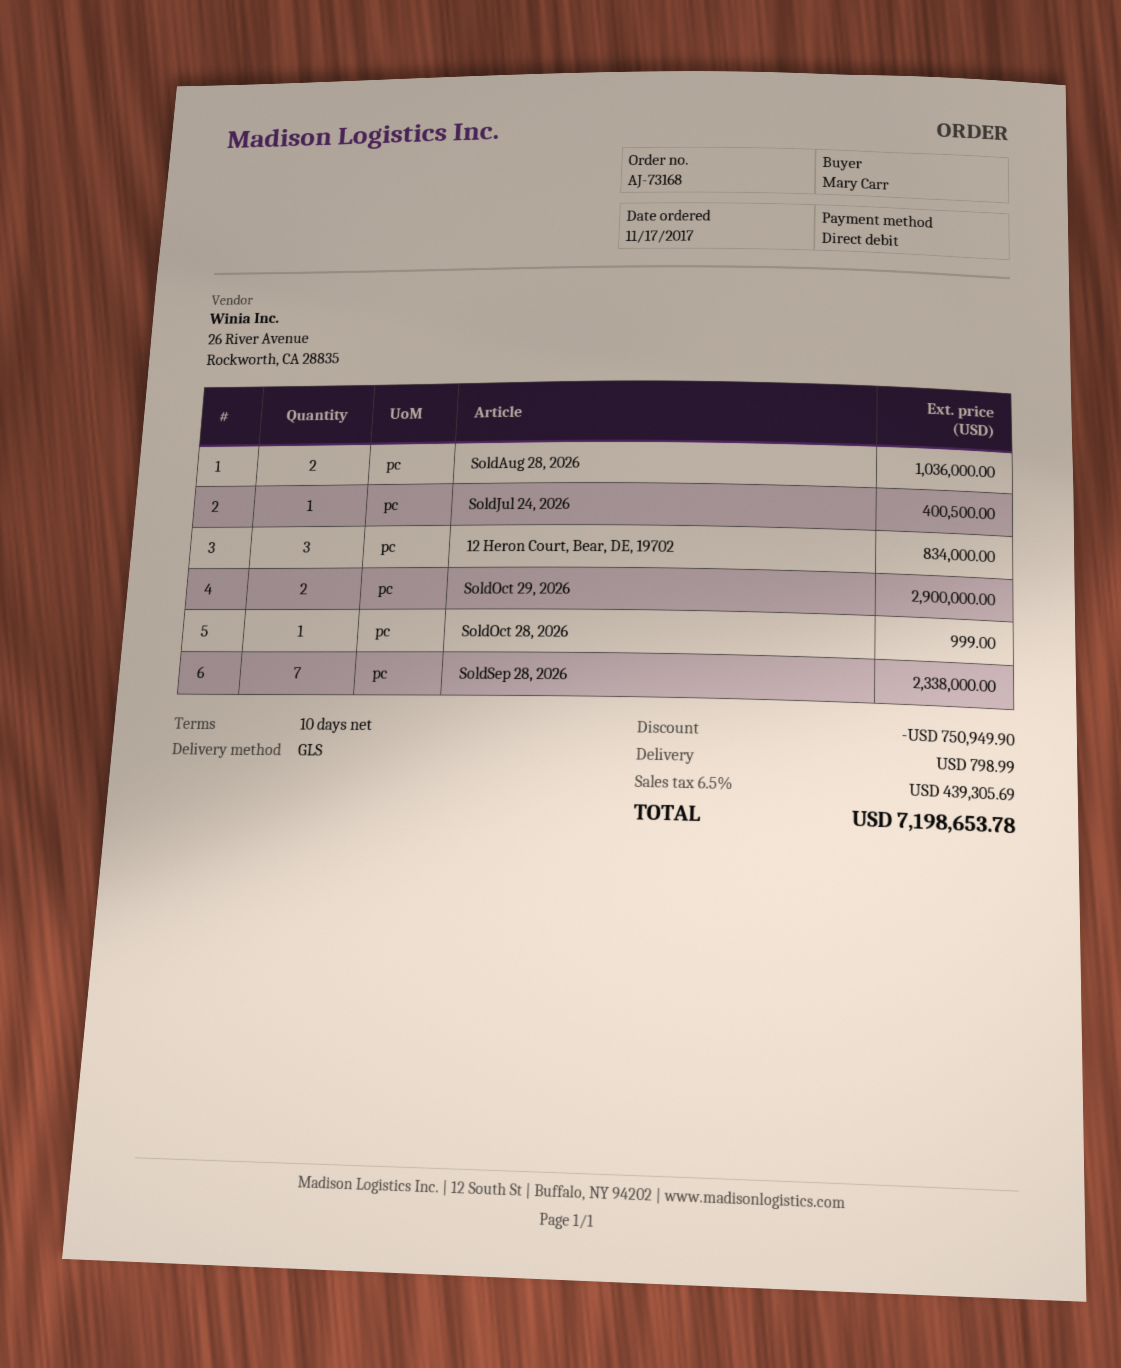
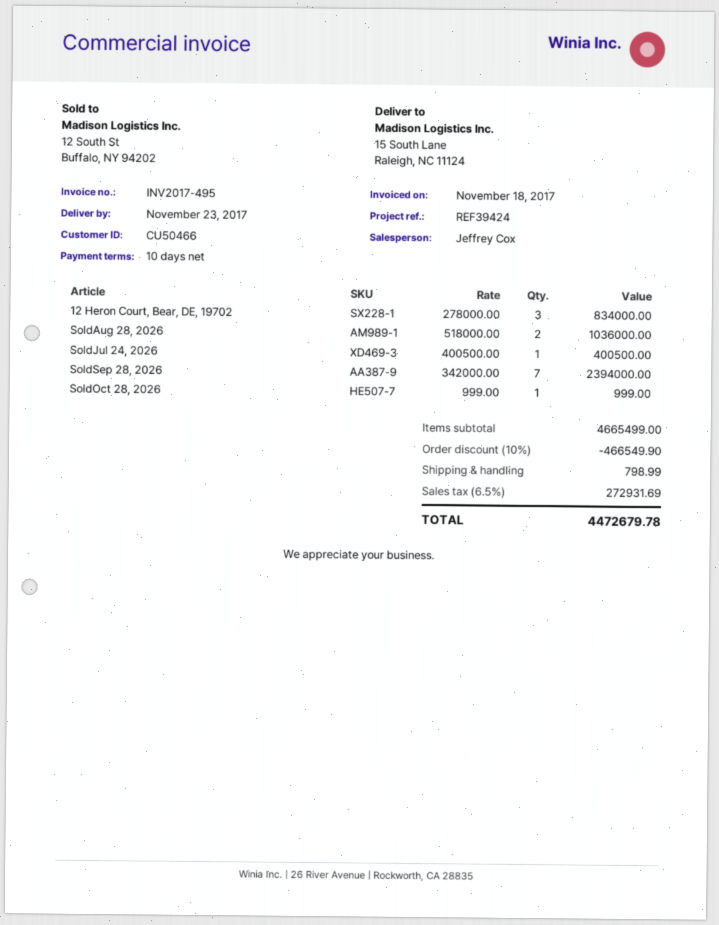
SoldOct 29, 2026: 2 for 2900000.00 -> none
SoldSep 28, 2026: 7 for 2338000.00 -> 7 for 2394000.00
discount: 750949.90 -> 466549.90
tax: 6.5% = 439305.69 -> 6.5% = 272931.69
total: 7198653.78 -> 4472679.78

